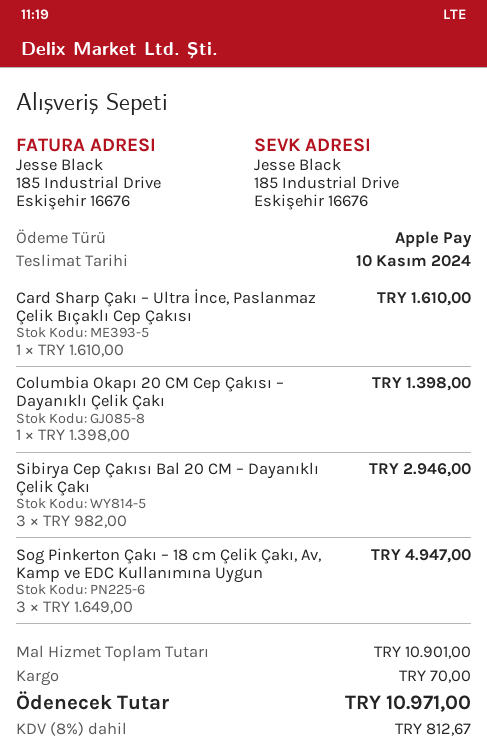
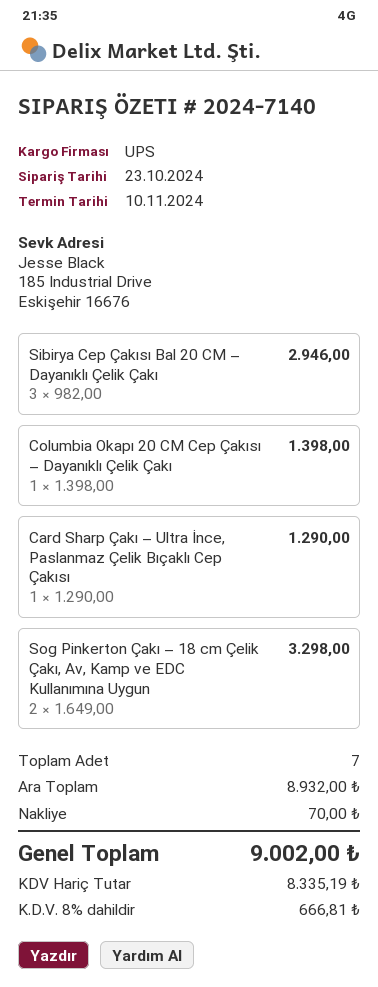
Card Sharp Çakı – Ultra İnce, Paslanmaz Çelik Bıçaklı Cep Çakısı: 1 x 1610.00 = 1610.00 -> 1 x 1290.00 = 1290.00
Sog Pinkerton Çakı – 18 cm Çelik Çakı, Av, Kamp ve EDC Kullanımına Uygun: 3 x 1649.00 = 4947.00 -> 2 x 1649.00 = 3298.00
subtotal: 10901.00 -> 8932.00
tax: 8% = 812.67 -> 8% = 666.81
total: 10971.00 -> 9002.00

